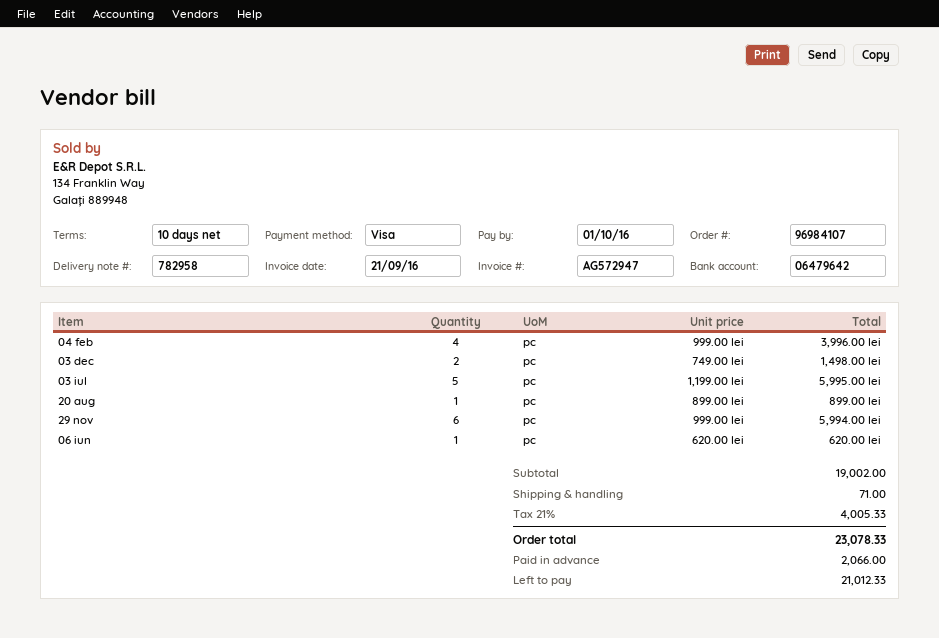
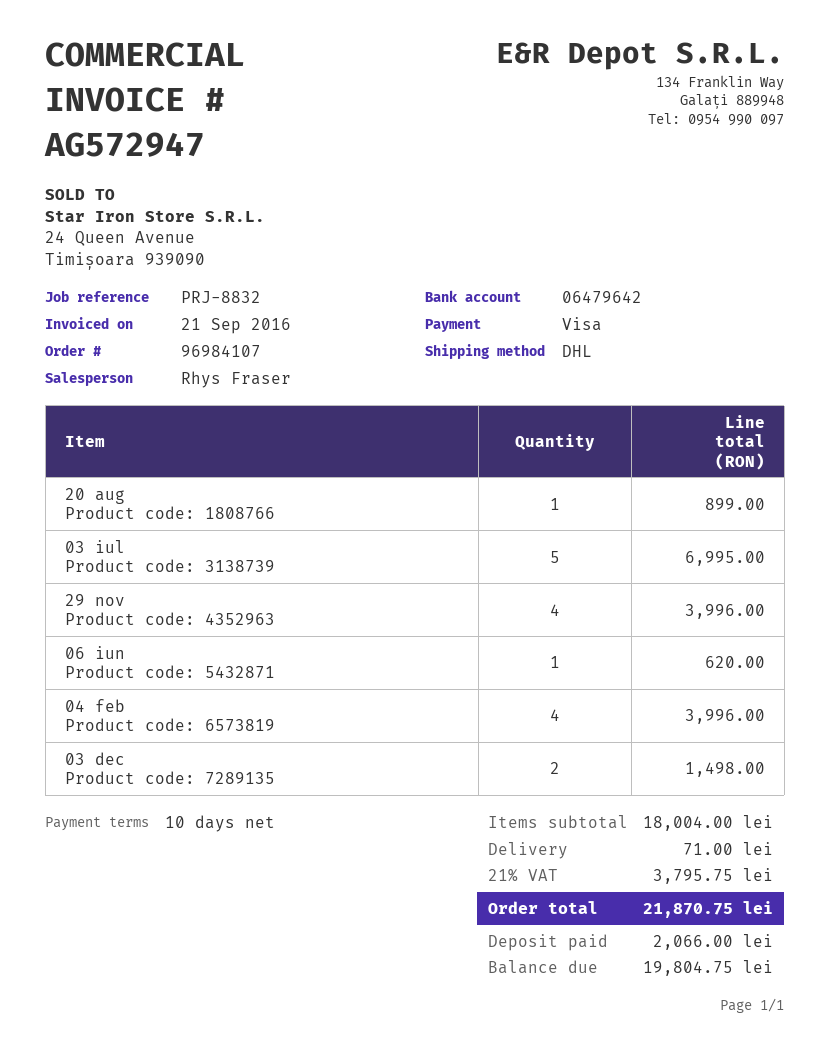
03 iul: 5 for 5995.00 -> 5 for 6995.00
29 nov: 6 for 5994.00 -> 4 for 3996.00
subtotal: 19002.00 -> 18004.00
tax: 21% = 4005.33 -> 21% = 3795.75
total: 23078.33 -> 21870.75
balance: 21012.33 -> 19804.75

